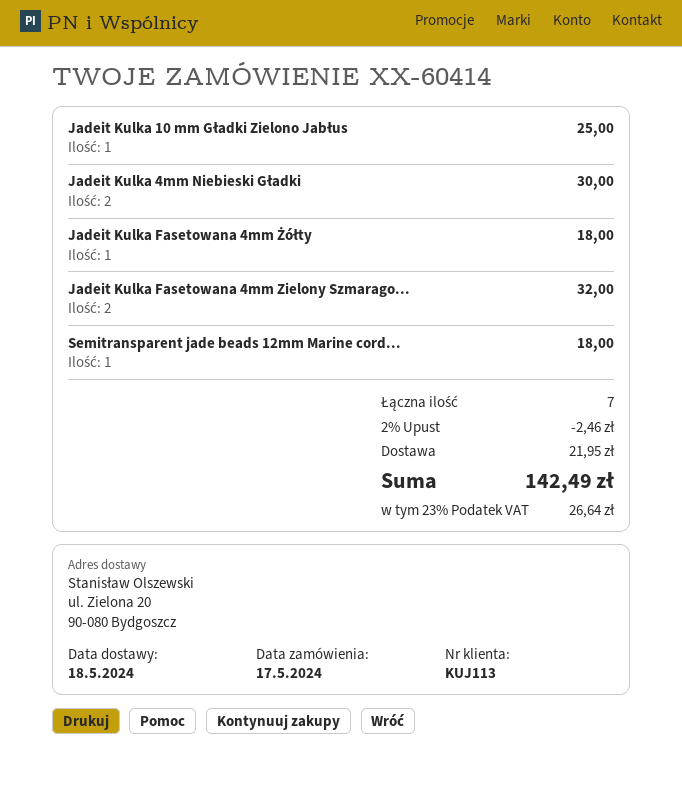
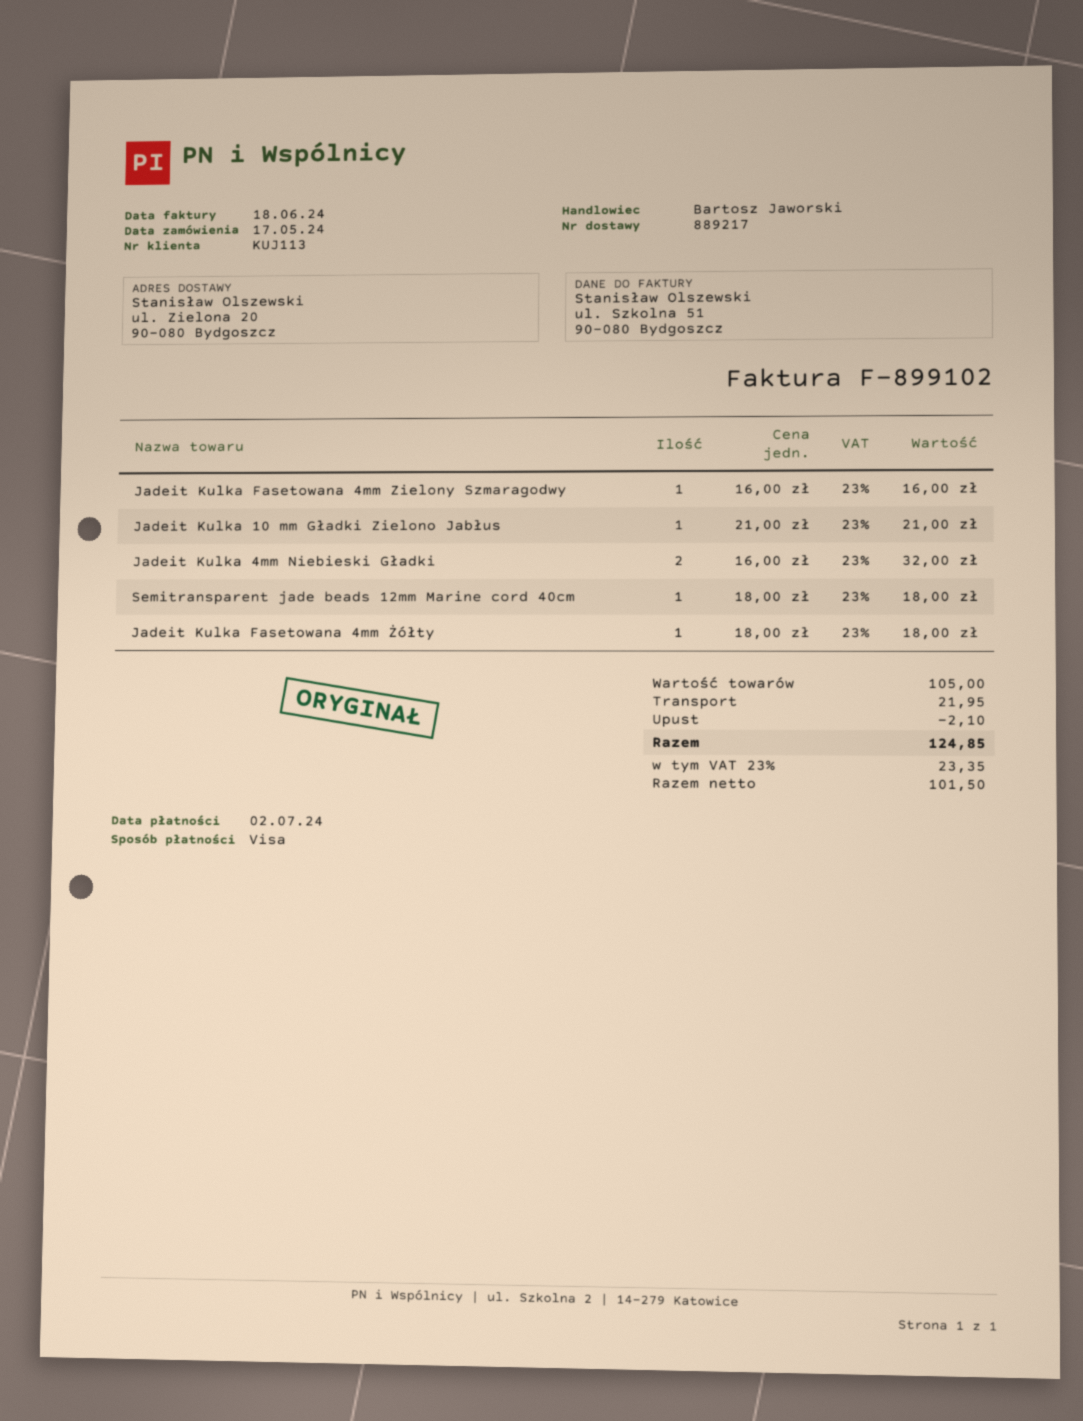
Jadeit Kulka 10 mm Gładki Zielono Jabłus: 1 for 25.00 -> 1 for 21.00
Jadeit Kulka 4mm Niebieski Gładki: 2 for 30.00 -> 2 for 32.00
Jadeit Kulka Fasetowana 4mm Zielony Szmarago...: 2 for 32.00 -> 1 for 16.00
discount: 2.46 -> 2.10
tax: 23% = 26.64 -> 23% = 23.35
total: 142.49 -> 124.85

